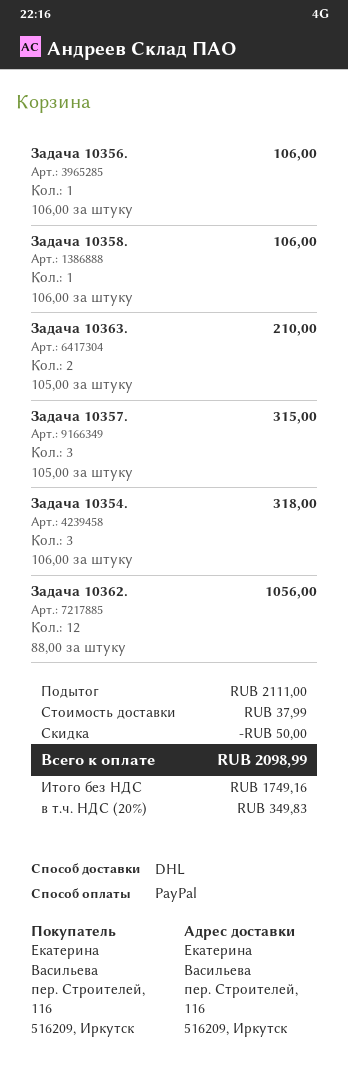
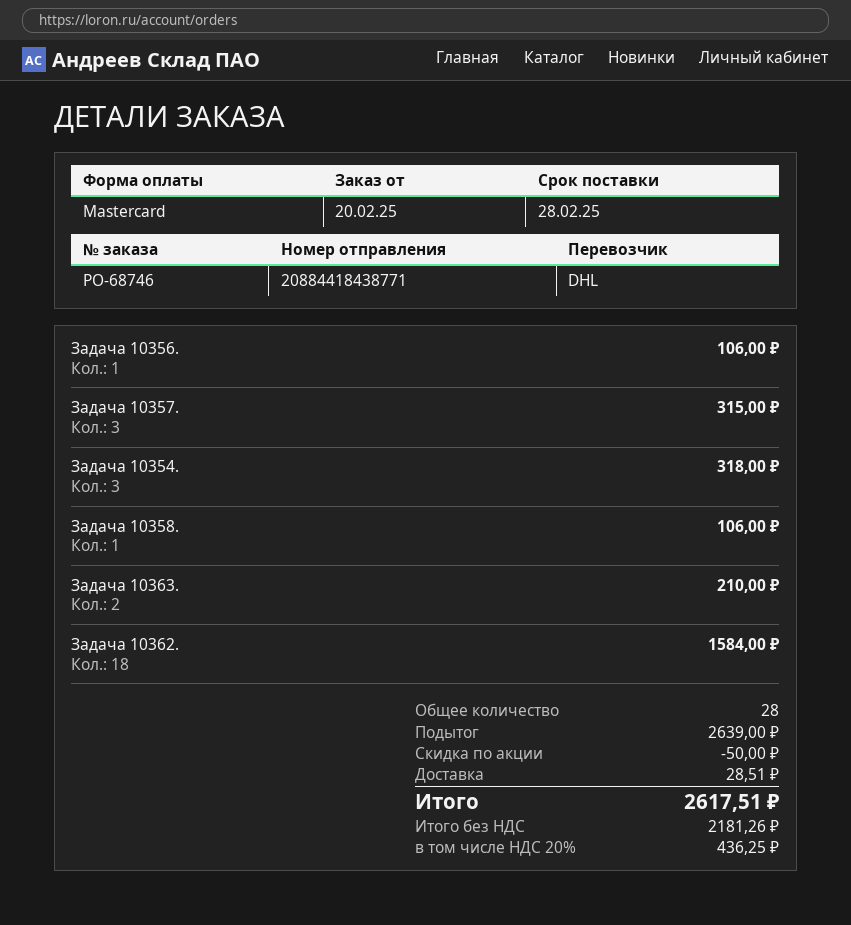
payment method: PayPal -> Mastercard
Задача 10362.: 12 for 1056.00 -> 18 for 1584.00
subtotal: 2111.00 -> 2639.00
shipping: 37.99 -> 28.51
net: 1749.16 -> 2181.26
tax: 20% = 349.83 -> 20% = 436.25
total: 2098.99 -> 2617.51

